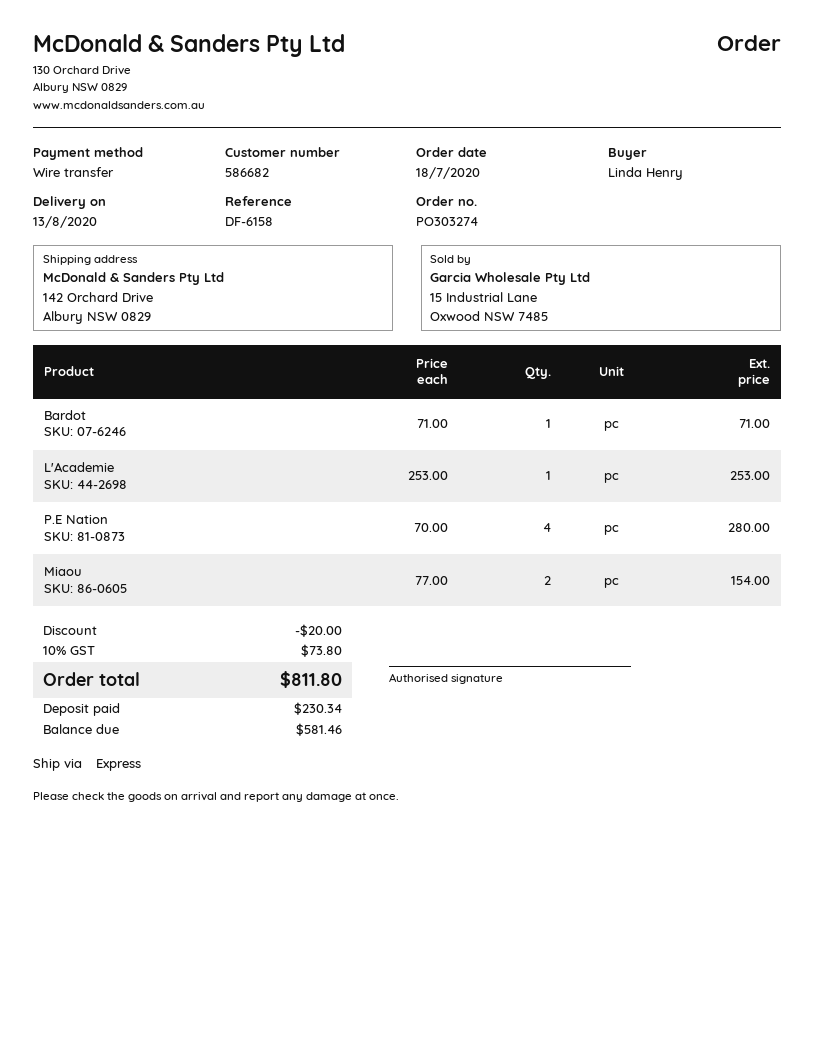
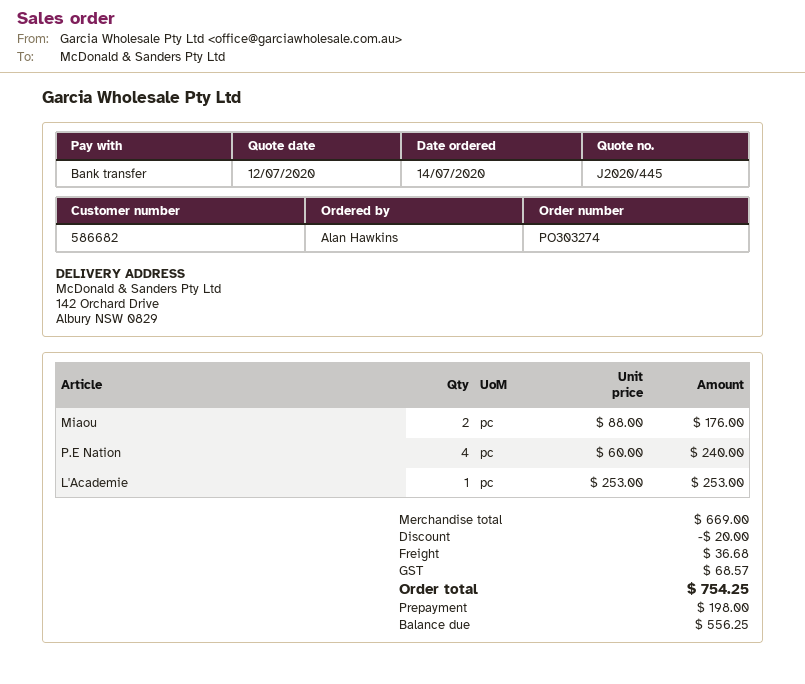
order date: 2020-07-18 -> 2020-07-14
ordered by: Linda Henry -> Alan Hawkins
Bardot: 1 x 71.00 = 71.00 -> none
P.E Nation: 4 x 70.00 = 280.00 -> 4 x 60.00 = 240.00
Miaou: 2 x 77.00 = 154.00 -> 2 x 88.00 = 176.00
shipping: none -> 36.68
tax: 73.80 -> 68.57
total: 811.80 -> 754.25
deposit: 230.34 -> 198.00
balance: 581.46 -> 556.25

